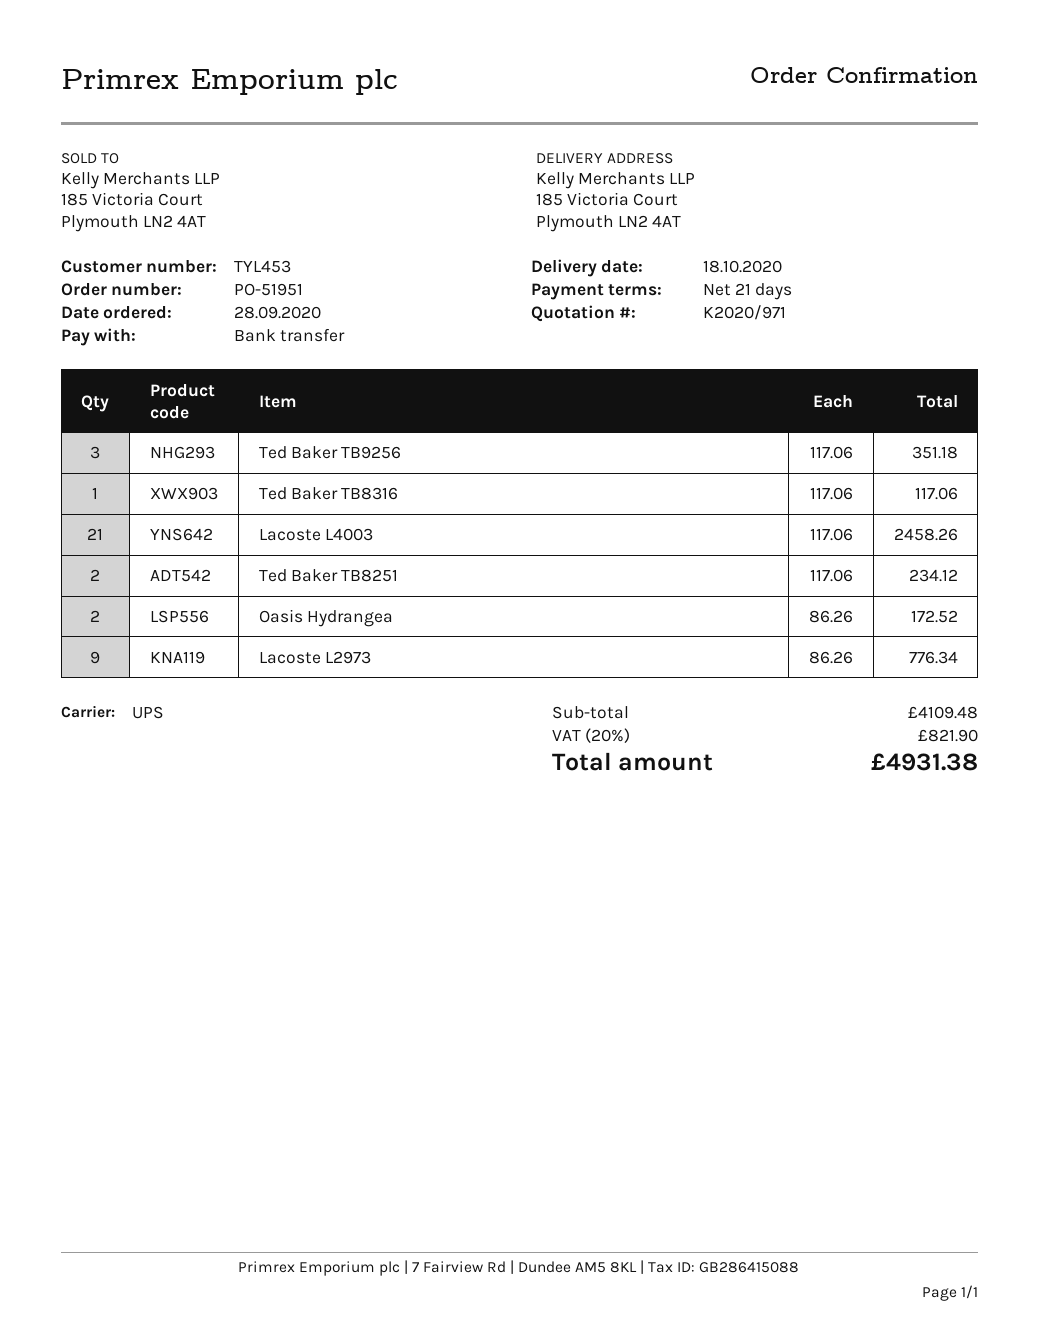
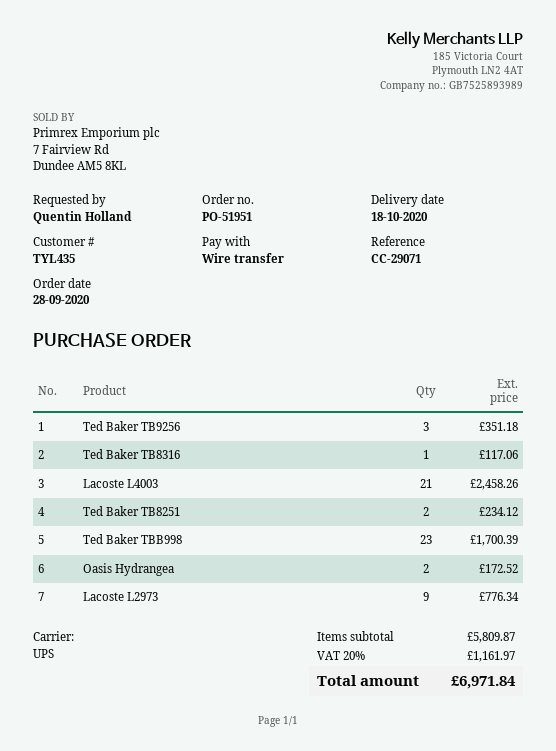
customer number: TYL453 -> TYL435
Ted Baker TBB998: none -> 23 for 1700.39
subtotal: 4109.48 -> 5809.87
tax: 20% = 821.90 -> 20% = 1161.97
total: 4931.38 -> 6971.84

